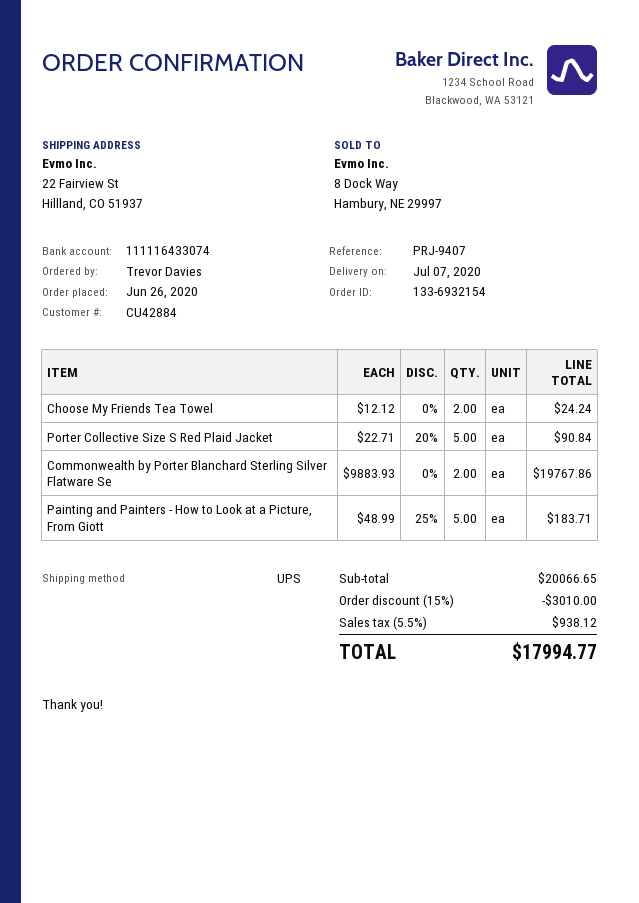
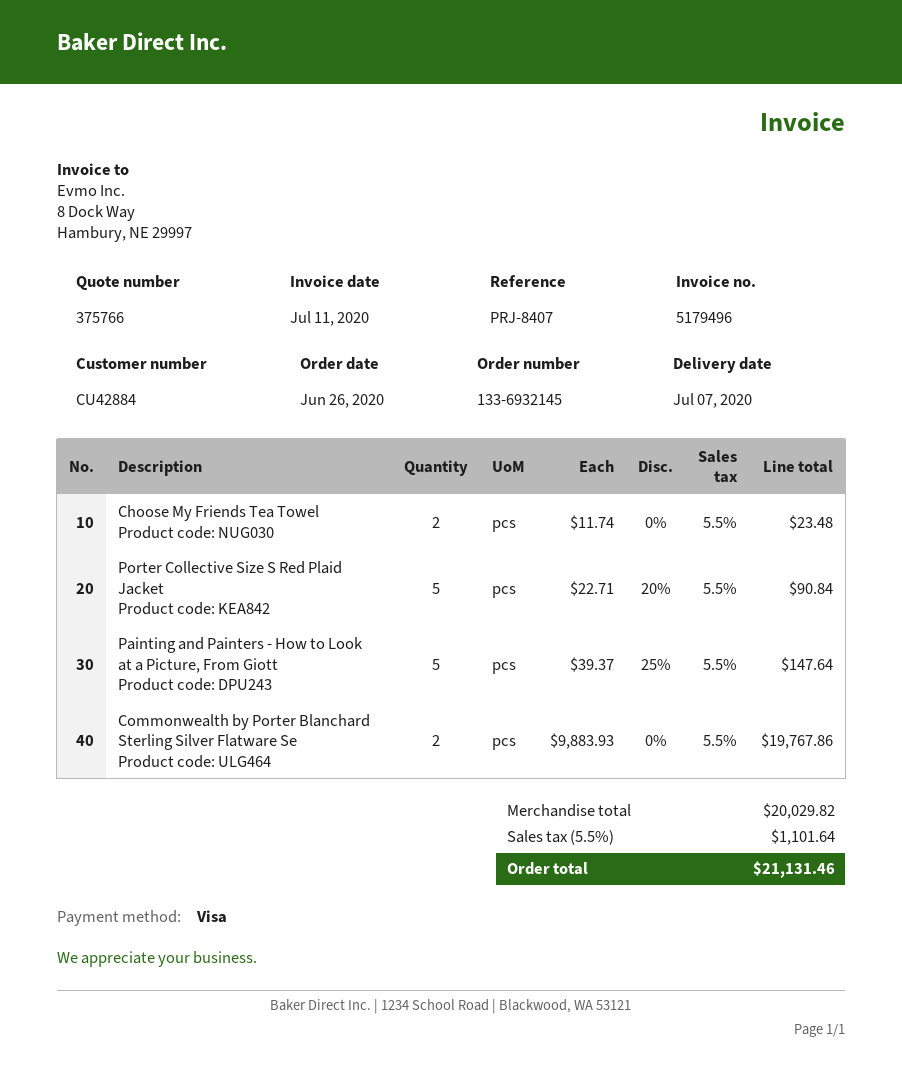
order number: 133-6932154 -> 133-6932145
reference: PRJ-9407 -> PRJ-8407
Choose My Friends Tea Towel: 2 x 12.12 = 24.24 -> 2 x 11.74 = 23.48
Painting and Painters - How to Look at a Picture, From Giott: 5 x 48.99 - 25% = 183.71 -> 5 x 39.37 - 25% = 147.64
subtotal: 20066.65 -> 20029.82
discount: 15% = 3010.00 -> none
tax: 5.5% = 938.12 -> 5.5% = 1101.64
total: 17994.77 -> 21131.46

